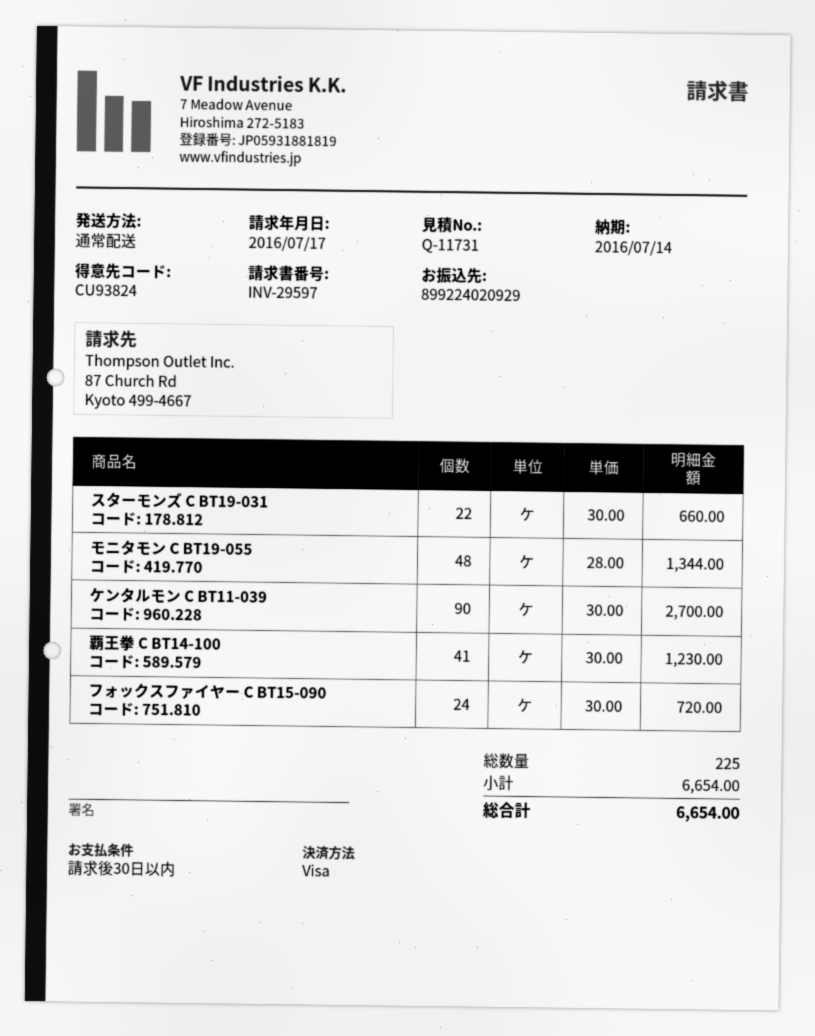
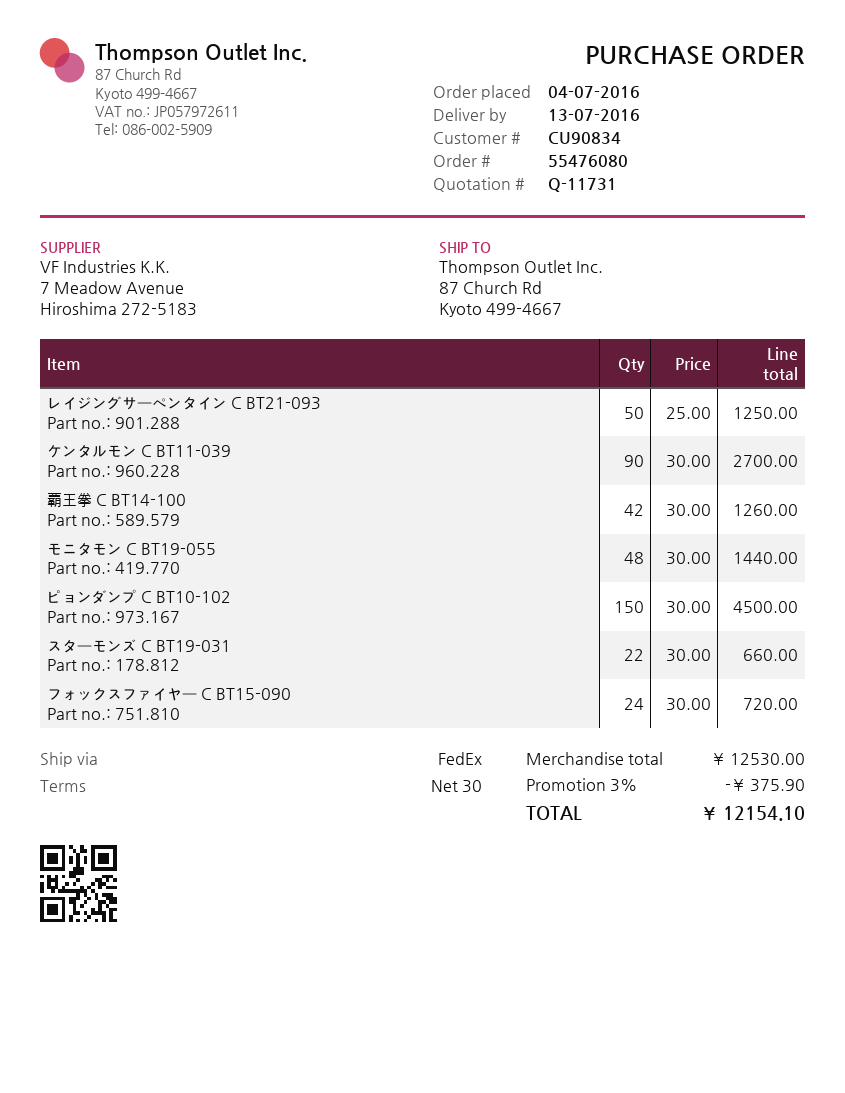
delivery date: 2016-07-14 -> 2016-07-13
customer number: CU93824 -> CU90834
shipping method: standard -> FedEx
モニタモン C BT19-055: 48 x 28.00 = 1344.00 -> 48 x 30.00 = 1440.00
覇王拳 C BT14-100: 41 x 30.00 = 1230.00 -> 42 x 30.00 = 1260.00
レイジングサーペンタイン C BT21-093: none -> 50 x 25.00 = 1250.00
ピョンダンプ C BT10-102: none -> 150 x 30.00 = 4500.00
subtotal: 6654.00 -> 12530.00
discount: none -> 3% = 375.90
total: 6654.00 -> 12154.10

